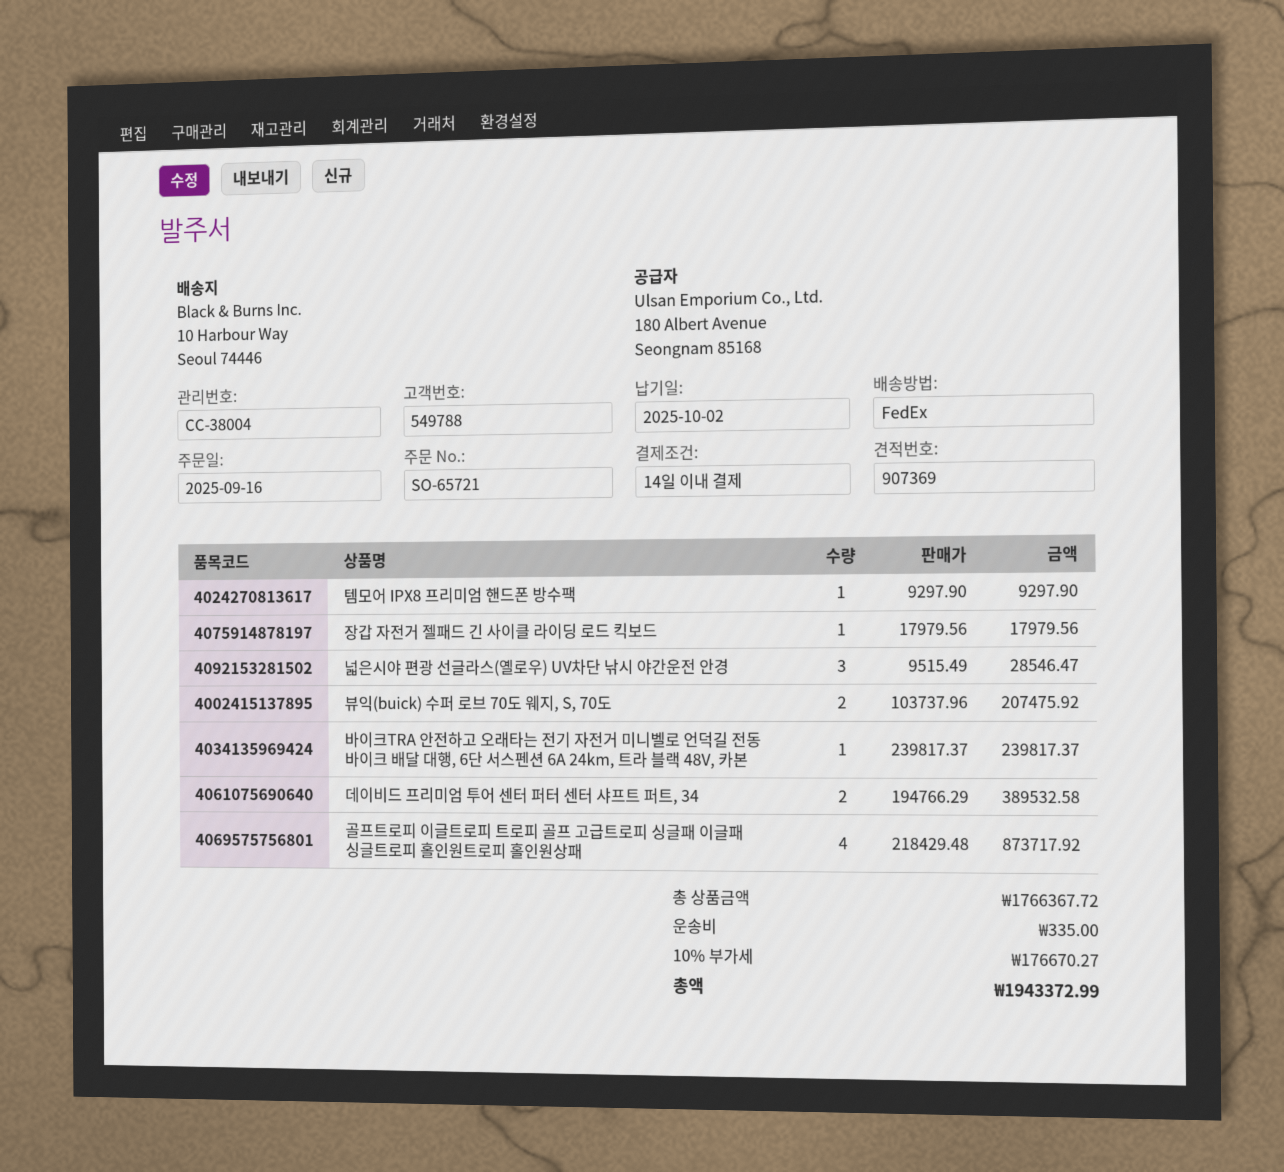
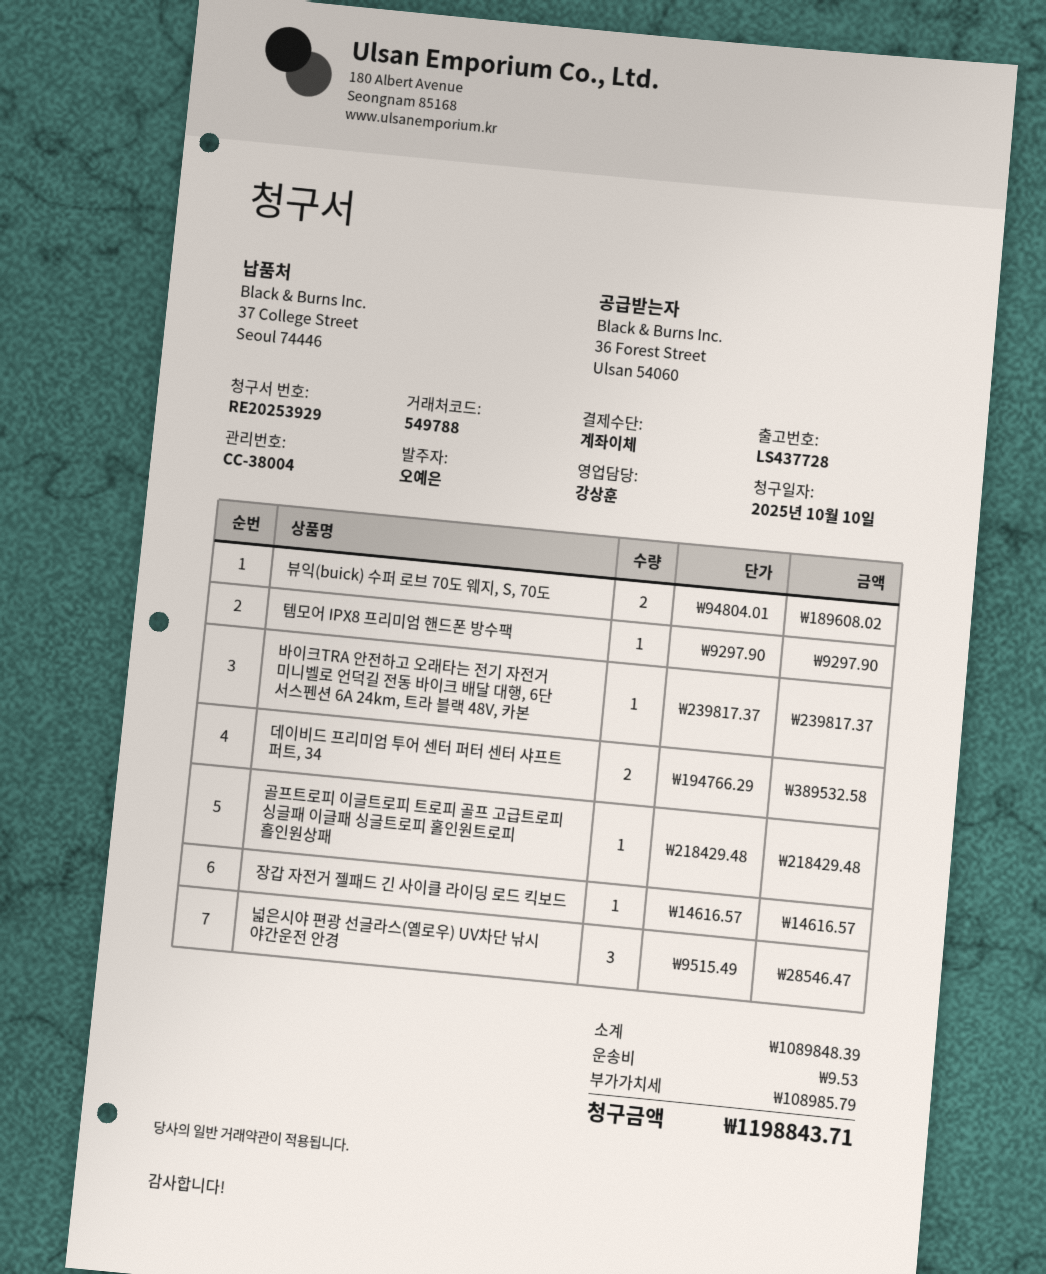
ship to: 10 Harbour Way, Seoul 74446 -> 37 College Street, Seoul 74446
장갑 자전거 젤패드 긴 사이클 라이딩 로드 킥보드: 1 x 17979.56 = 17979.56 -> 1 x 14616.57 = 14616.57
뷰익(buick) 수퍼 로브 70도 웨지, S, 70도: 2 x 103737.96 = 207475.92 -> 2 x 94804.01 = 189608.02
골프트로피 이글트로피 트로피 골프 고급트로피 싱글패 이글패 싱글트로피 홀인원트로피 홀인원상패: 4 x 218429.48 = 873717.92 -> 1 x 218429.48 = 218429.48
subtotal: 1766367.72 -> 1089848.39
shipping: 335.00 -> 9.53
tax: 176670.27 -> 108985.79
total: 1943372.99 -> 1198843.71

